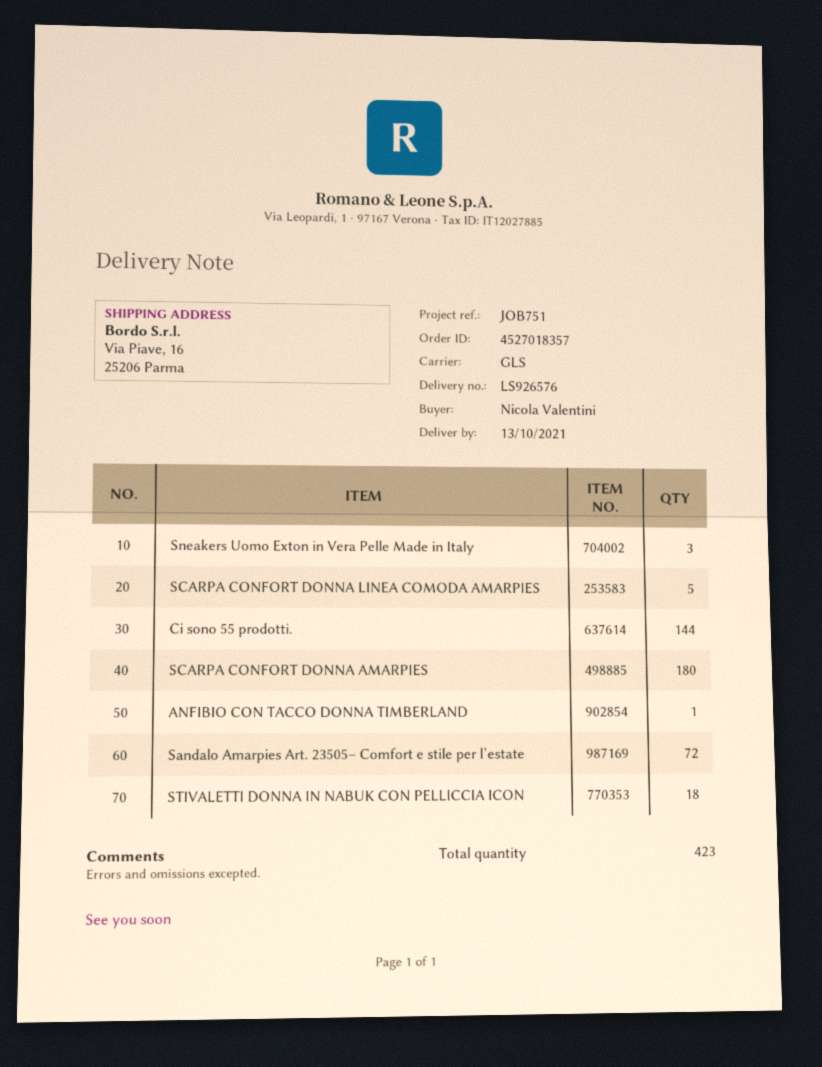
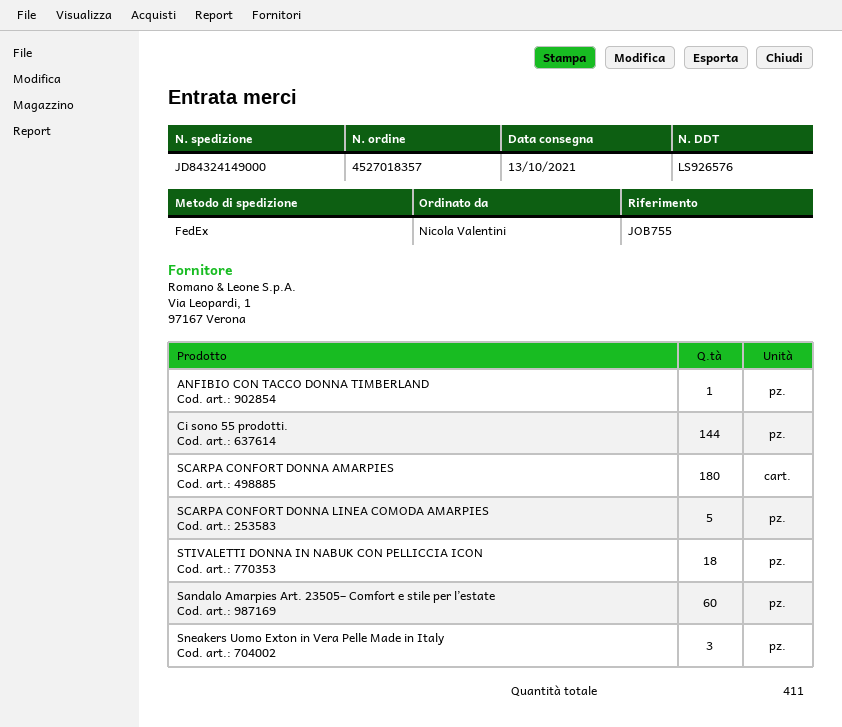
reference: JOB751 -> JOB755
shipping method: GLS -> FedEx
Sandalo Amarpies Art. 23505– Comfort e stile per l’estate: 72 -> 60
total quantity: 423 -> 411

